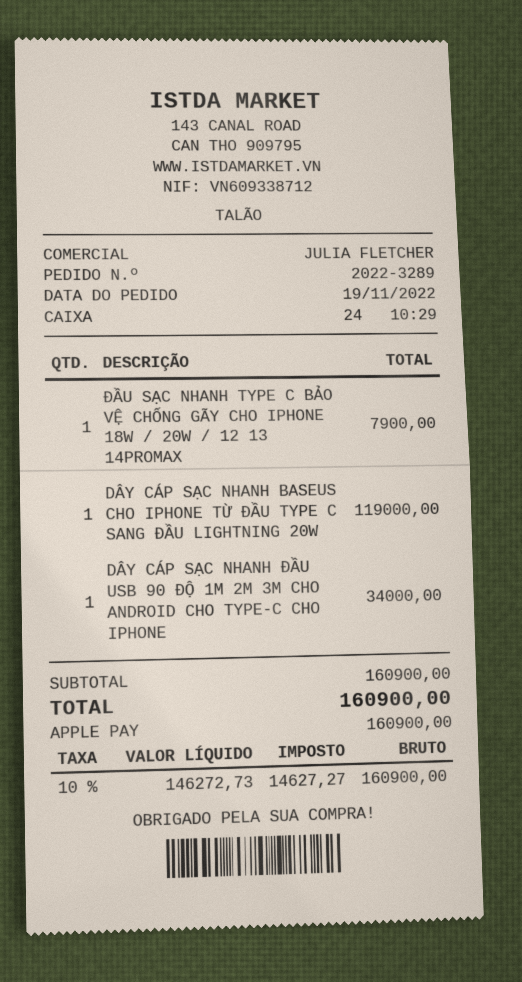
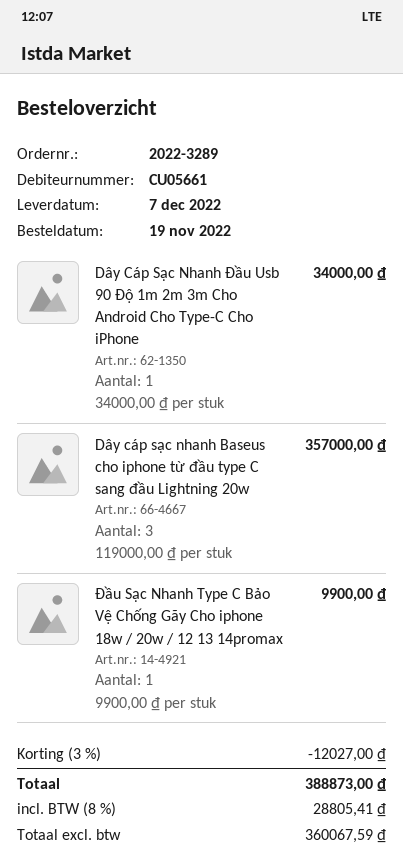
ĐẦU SẠC NHANH TYPE C BẢO VỆ CHỐNG GÃY CHO IPHONE 18W / 20W / 12 13 14PROMAX: 1 for 7900.00 -> 1 for 9900.00
DÂY CÁP SẠC NHANH BASEUS CHO IPHONE TỪ ĐẦU TYPE C SANG ĐẦU LIGHTNING 20W: 1 for 119000.00 -> 3 for 357000.00
discount: none -> 3% = 12027.00
net: 146272.73 -> 360067.59
tax: 10% = 14627.27 -> 8% = 28805.41
total: 160900.00 -> 388873.00

